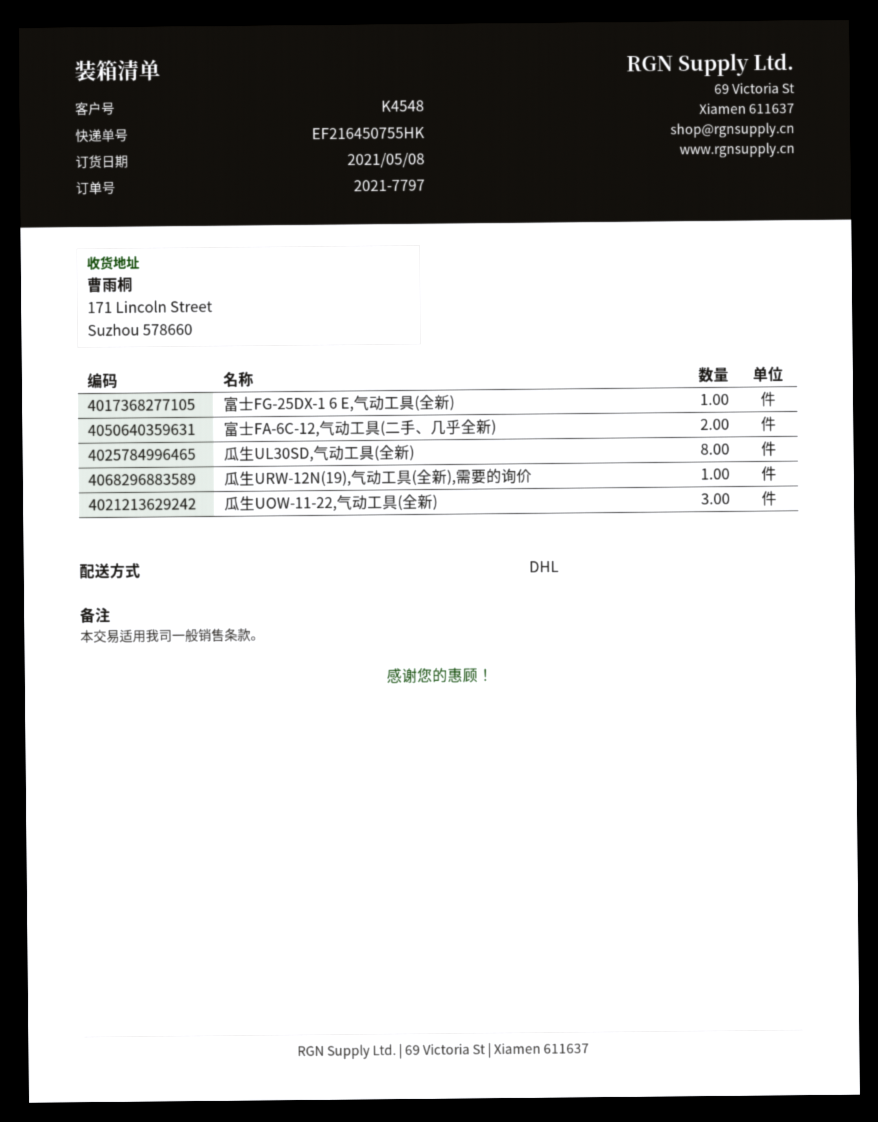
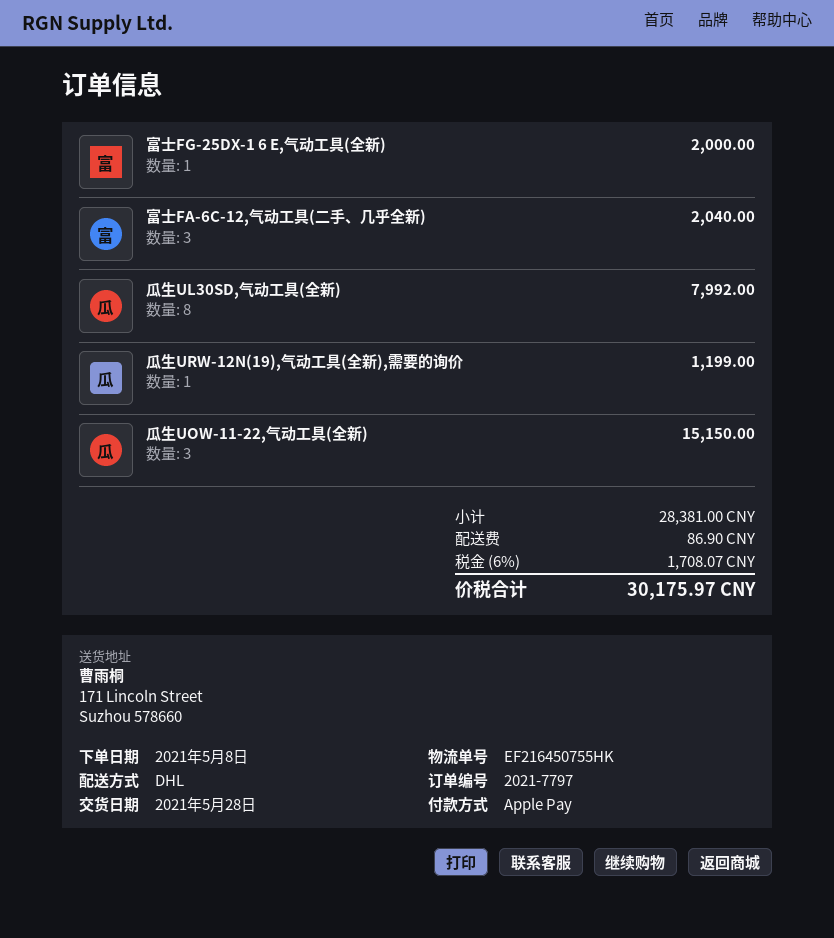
富士FA-6C-12,气动工具(二手、几乎全新): 2 -> 3

